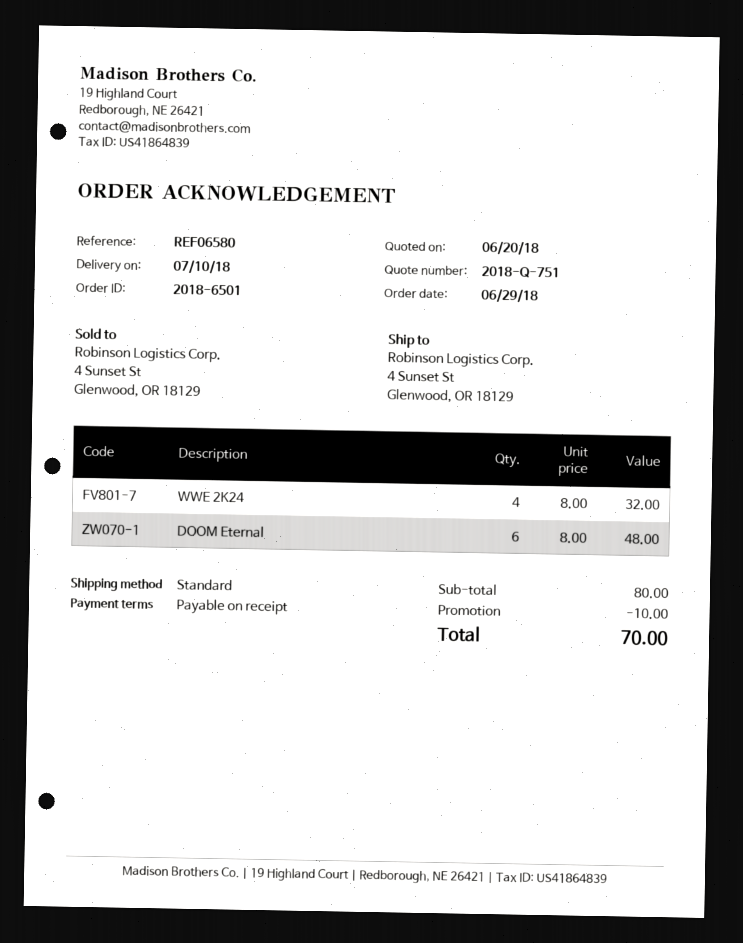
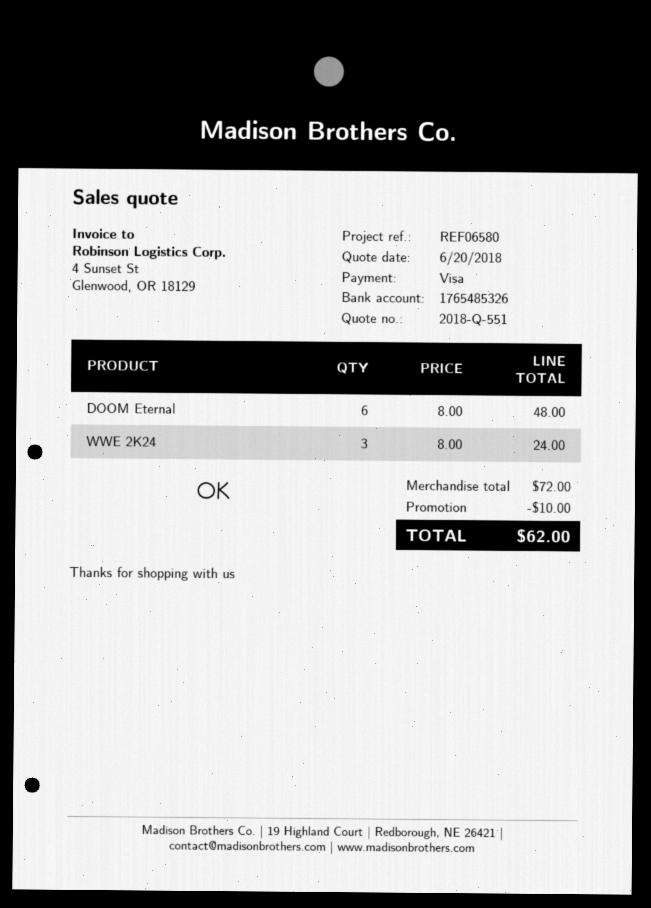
quote number: 2018-Q-751 -> 2018-Q-551
WWE 2K24: 4 x 8.00 = 32.00 -> 3 x 8.00 = 24.00
subtotal: 80.00 -> 72.00
total: 70.00 -> 62.00

